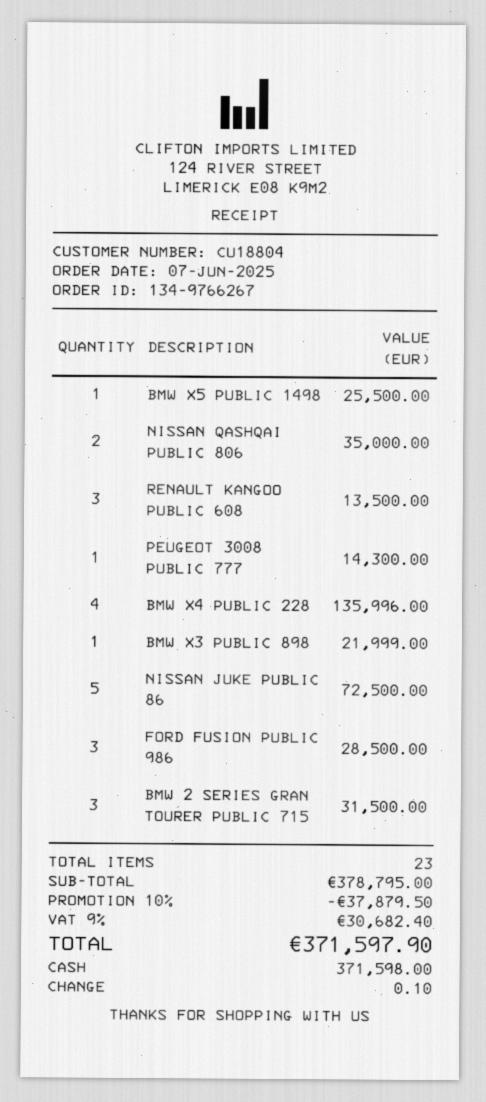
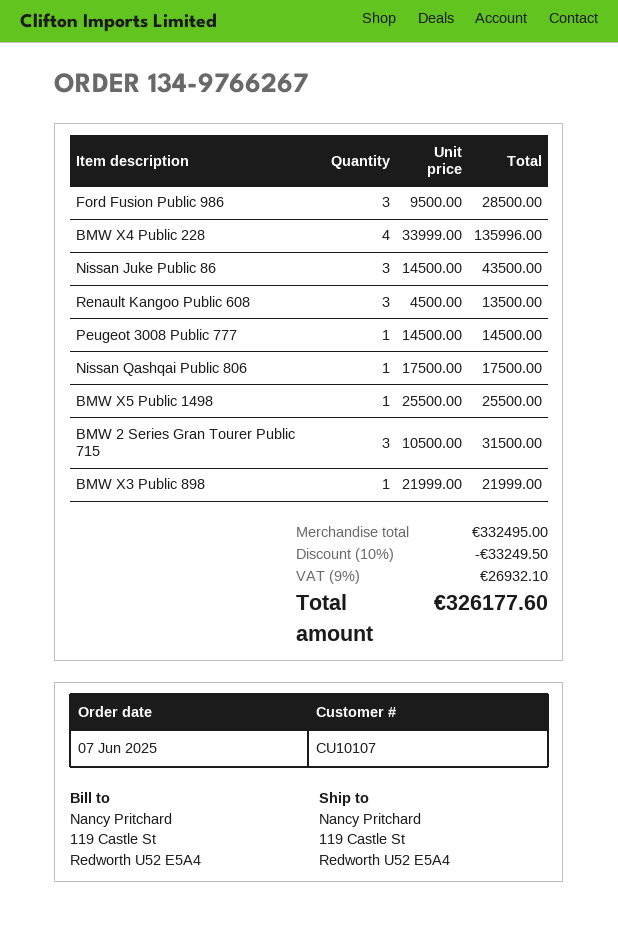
customer number: CU18804 -> CU10107
NISSAN QASHQAI PUBLIC 806: 2 for 35000.00 -> 1 for 17500.00
PEUGEOT 3008 PUBLIC 777: 1 for 14300.00 -> 1 for 14500.00
NISSAN JUKE PUBLIC 86: 5 for 72500.00 -> 3 for 43500.00
subtotal: 378795.00 -> 332495.00
discount: 10% = 37879.50 -> 10% = 33249.50
tax: 9% = 30682.40 -> 9% = 26932.10
total: 371597.90 -> 326177.60

